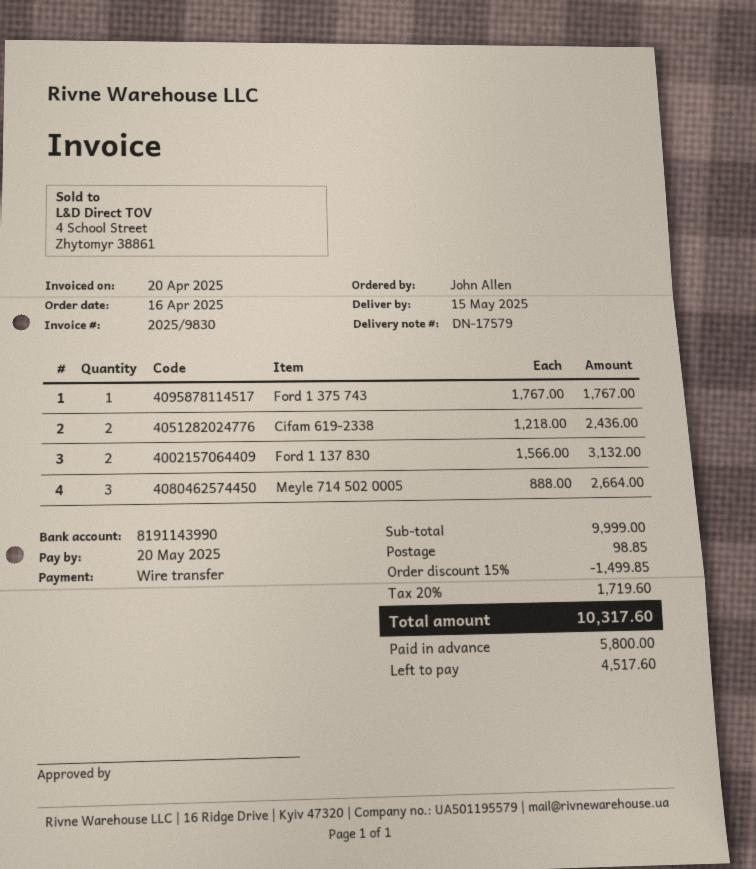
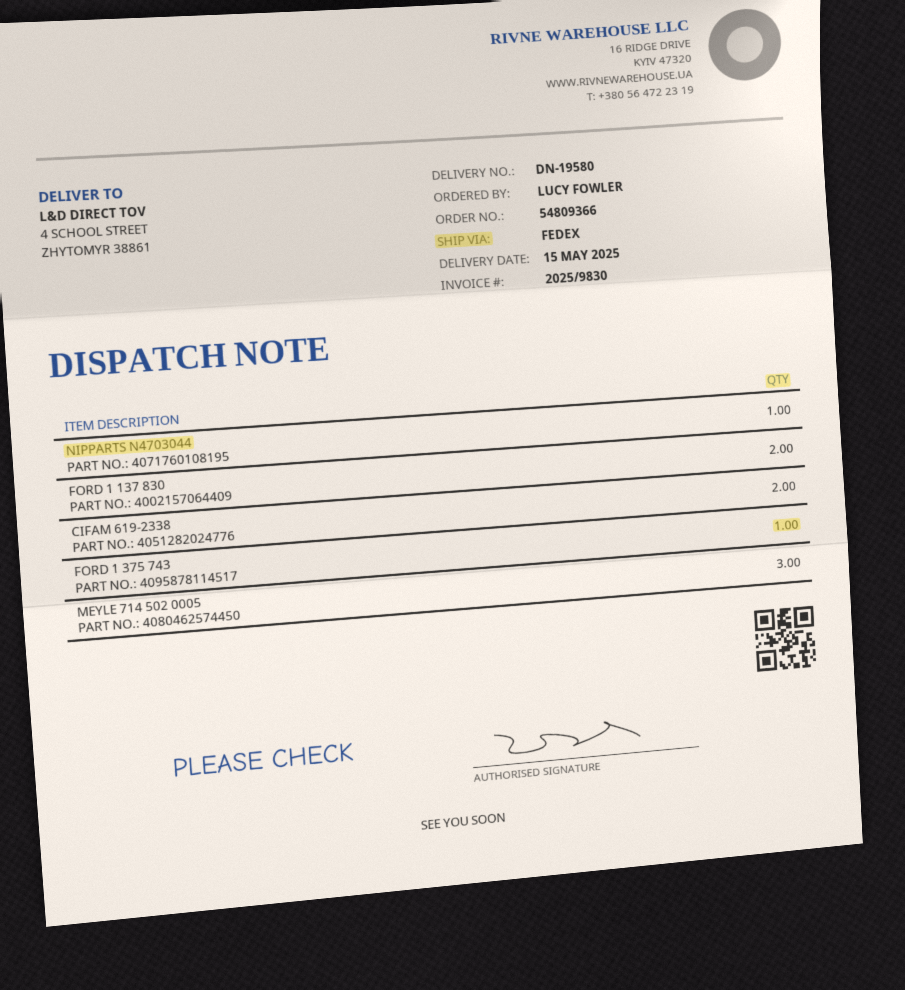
delivery note number: DN-17579 -> DN-19580
ordered by: John Allen -> LUCY FOWLER
NIPPARTS N4703044: none -> 1

